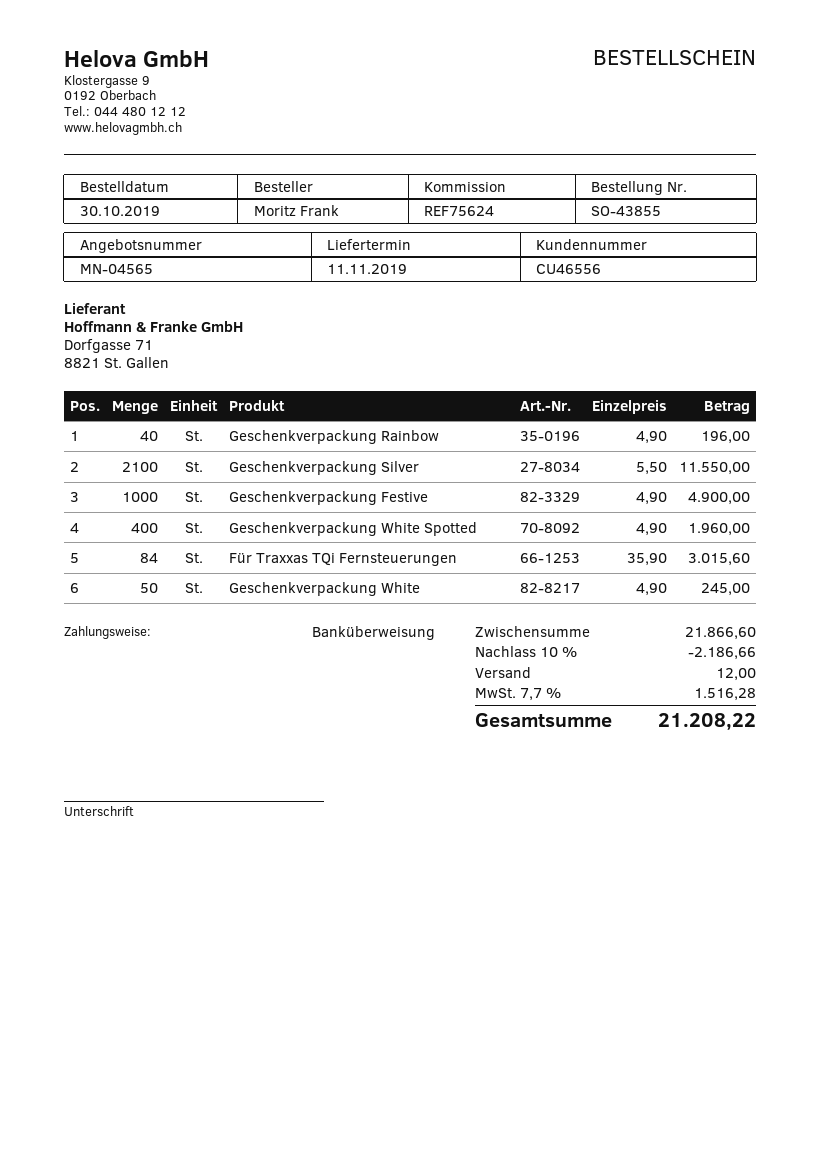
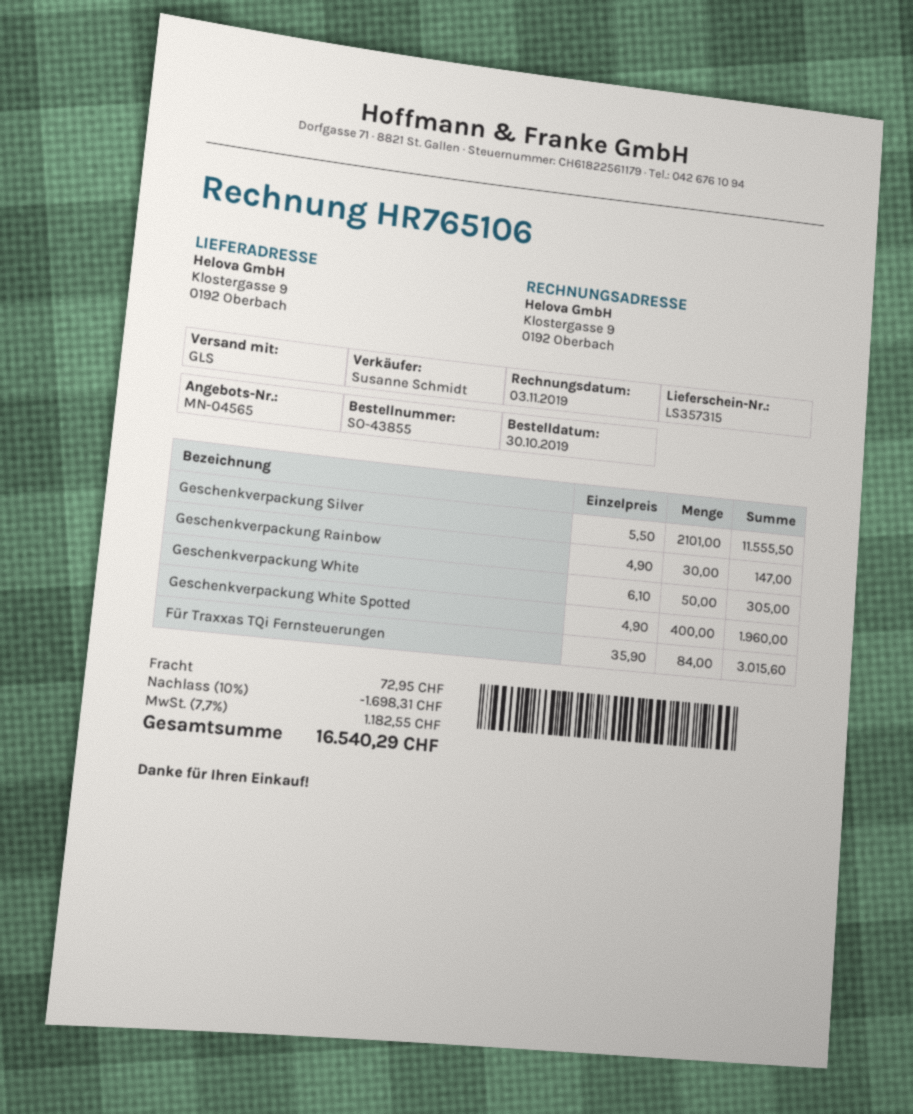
Geschenkverpackung Rainbow: 40 x 4.90 = 196.00 -> 30 x 4.90 = 147.00
Geschenkverpackung Silver: 2100 x 5.50 = 11550.00 -> 2101 x 5.50 = 11555.50
Geschenkverpackung Festive: 1000 x 4.90 = 4900.00 -> none
Geschenkverpackung White: 50 x 4.90 = 245.00 -> 50 x 6.10 = 305.00
discount: 10% = 2186.66 -> 10% = 1698.31
shipping: 12.00 -> 72.95
tax: 7.7% = 1516.28 -> 7.7% = 1182.55
total: 21208.22 -> 16540.29

